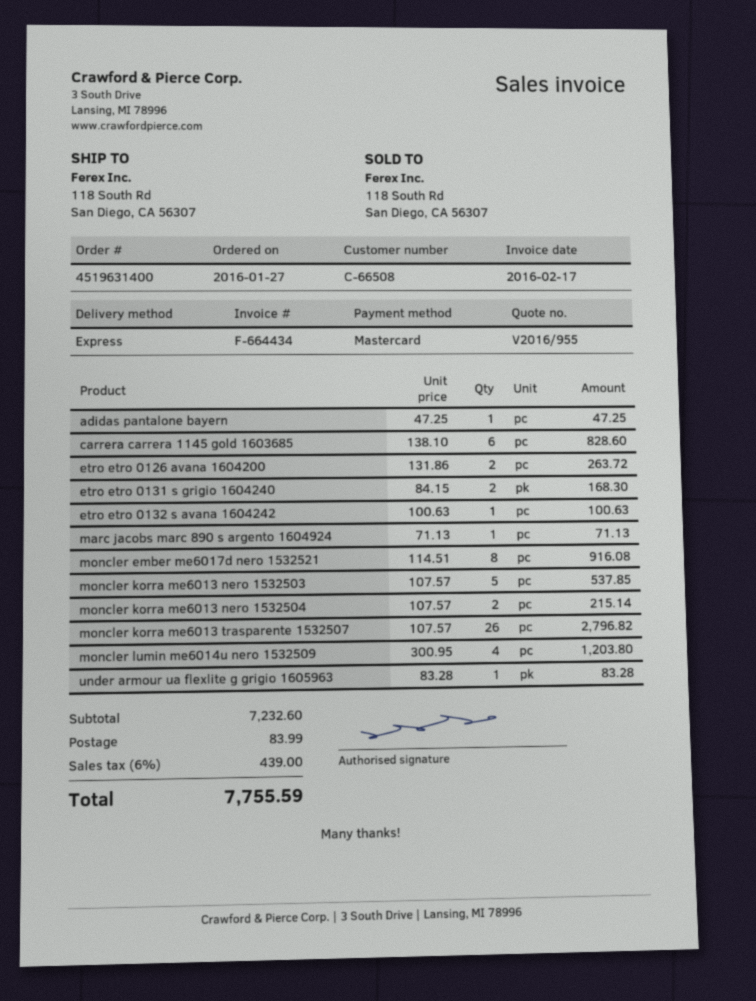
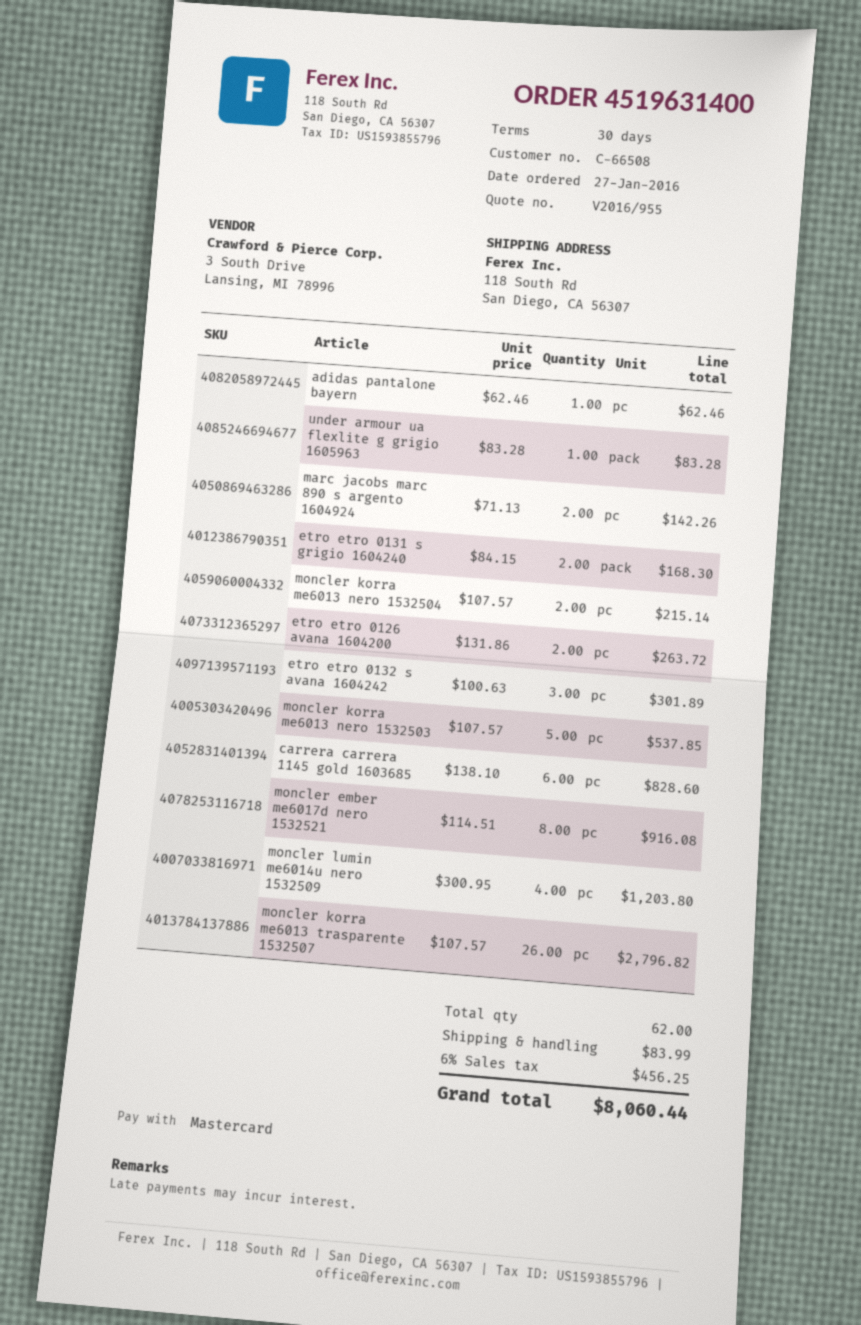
adidas pantalone bayern: 1 x 47.25 = 47.25 -> 1 x 62.46 = 62.46
etro etro 0132 s avana 1604242: 1 x 100.63 = 100.63 -> 3 x 100.63 = 301.89
marc jacobs marc 890 s argento 1604924: 1 x 71.13 = 71.13 -> 2 x 71.13 = 142.26
tax: 6% = 439.00 -> 6% = 456.25
total: 7755.59 -> 8060.44

